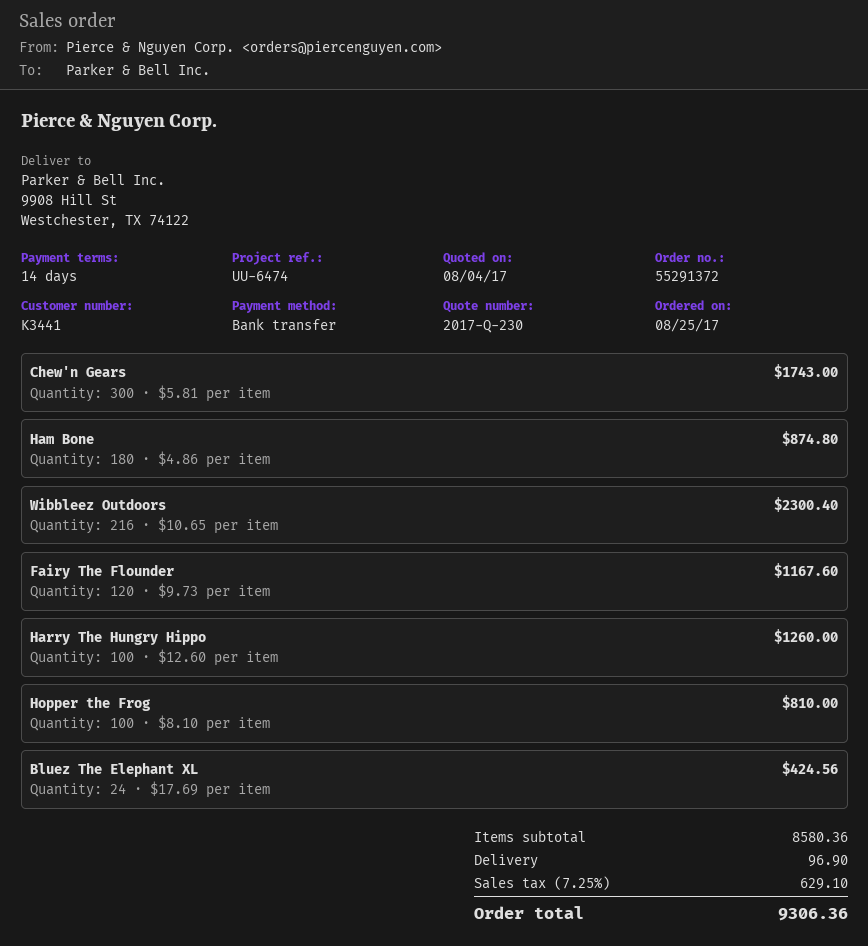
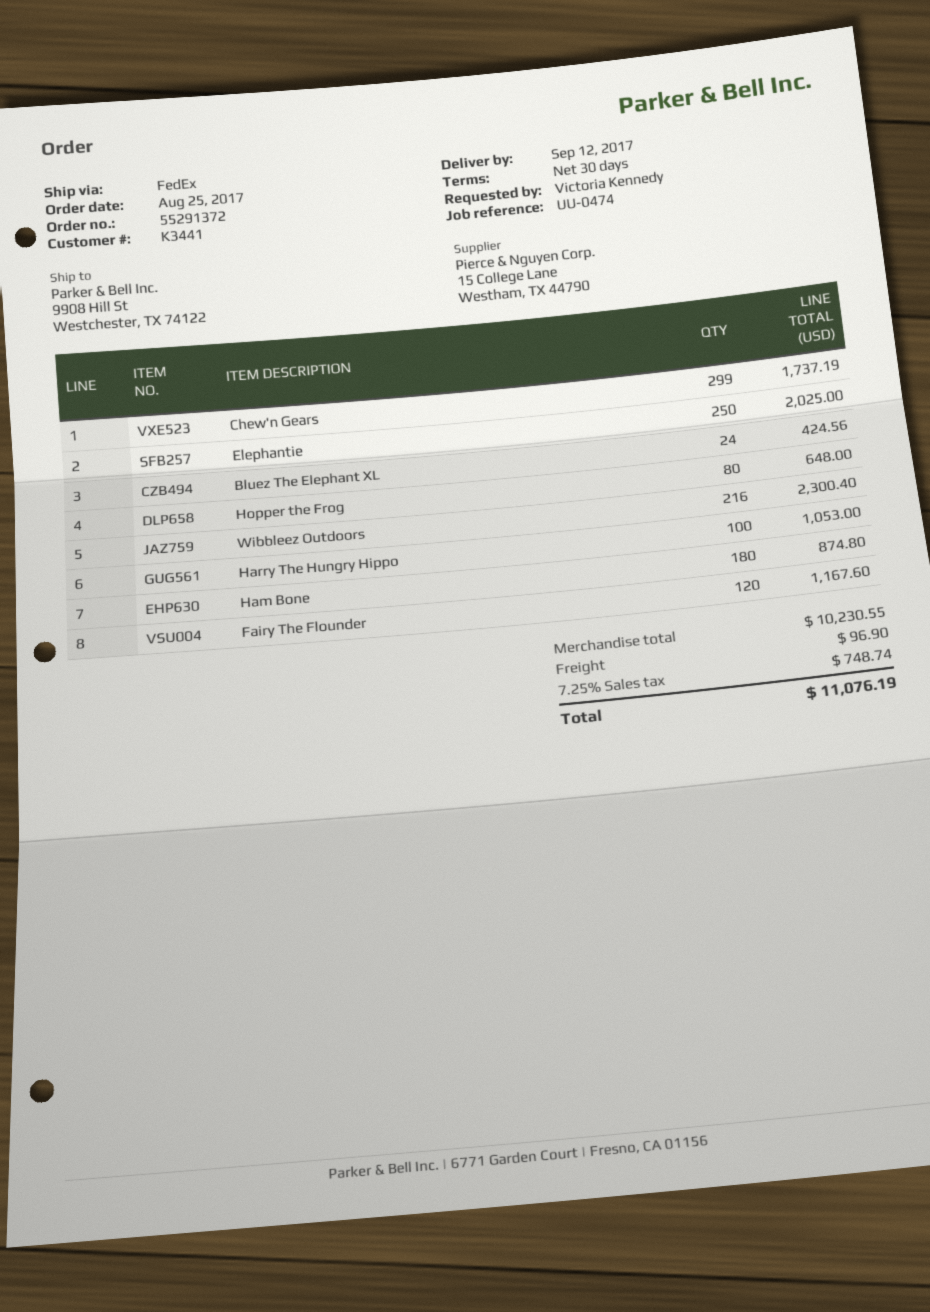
payment terms: 14 days -> 30 days
reference: UU-6474 -> UU-0474
Chew'n Gears: 300 for 1743.00 -> 299 for 1737.19
Harry The Hungry Hippo: 100 for 1260.00 -> 100 for 1053.00
Hopper the Frog: 100 for 810.00 -> 80 for 648.00
Elephantie: none -> 250 for 2025.00
subtotal: 8580.36 -> 10230.55
tax: 7.25% = 629.10 -> 7.25% = 748.74
total: 9306.36 -> 11076.19

